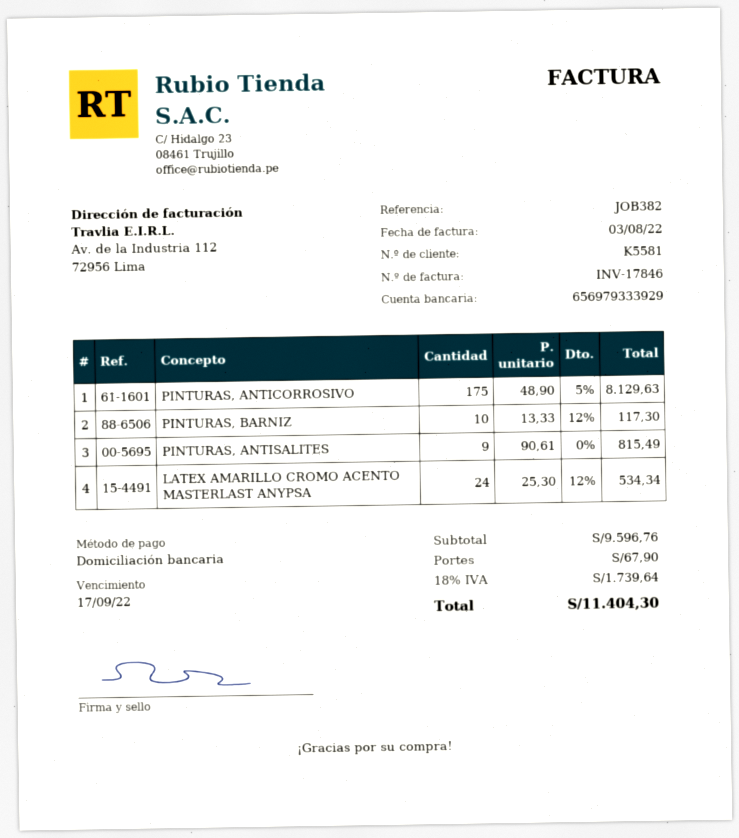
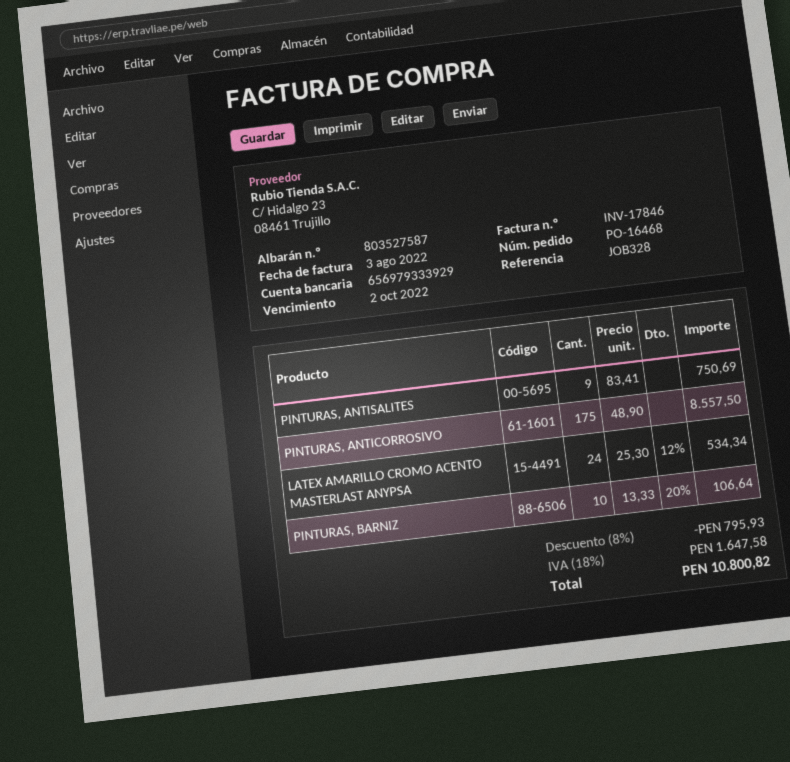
due date: 2022-09-17 -> 2022-10-02
reference: JOB382 -> JOB328
PINTURAS, ANTICORROSIVO: 175 x 48.90 - 5% = 8129.63 -> 175 x 48.90 = 8557.50
PINTURAS, BARNIZ: 10 x 13.33 - 12% = 117.30 -> 10 x 13.33 - 20% = 106.64
PINTURAS, ANTISALITES: 9 x 90.61 = 815.49 -> 9 x 83.41 = 750.69
discount: none -> 8% = 795.93
shipping: 67.90 -> none
tax: 18% = 1739.64 -> 18% = 1647.58
total: 11404.30 -> 10800.82

